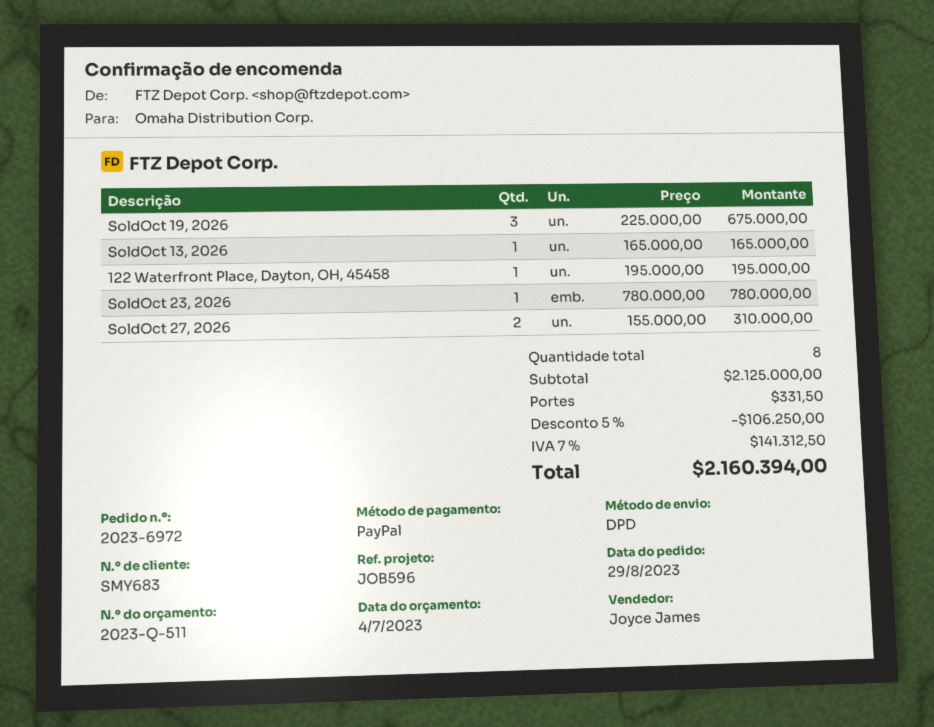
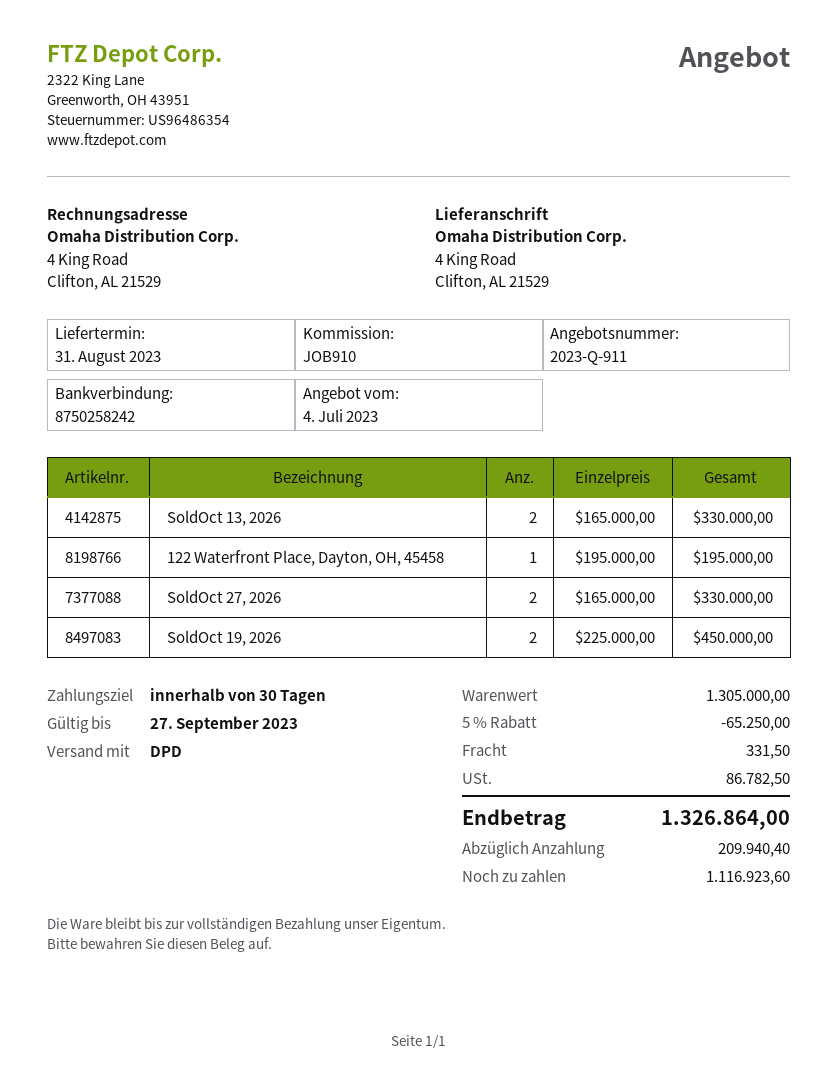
quote number: 2023-Q-511 -> 2023-Q-911
reference: JOB596 -> JOB910
SoldOct 19, 2026: 3 x 225000.00 = 675000.00 -> 2 x 225000.00 = 450000.00
SoldOct 13, 2026: 1 x 165000.00 = 165000.00 -> 2 x 165000.00 = 330000.00
SoldOct 23, 2026: 1 x 780000.00 = 780000.00 -> none
SoldOct 27, 2026: 2 x 155000.00 = 310000.00 -> 2 x 165000.00 = 330000.00
subtotal: 2125000.00 -> 1305000.00
discount: 5% = 106250.00 -> 5% = 65250.00
tax: 141312.50 -> 86782.50
total: 2160394.00 -> 1326864.00

